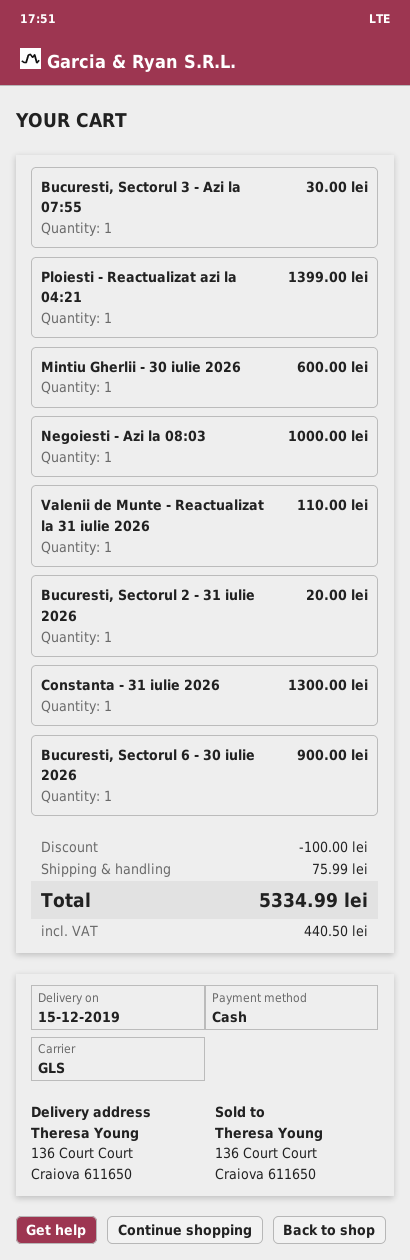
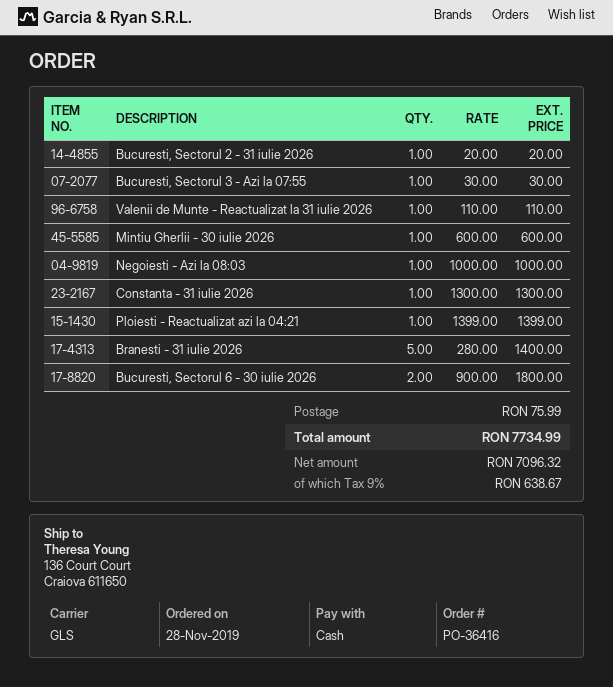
Bucuresti, Sectorul 6 - 30 iulie 2026: 1 for 900.00 -> 2 for 1800.00
Branesti - 31 iulie 2026: none -> 5 for 1400.00
discount: 100.00 -> none
tax: 440.50 -> 638.67
total: 5334.99 -> 7734.99

